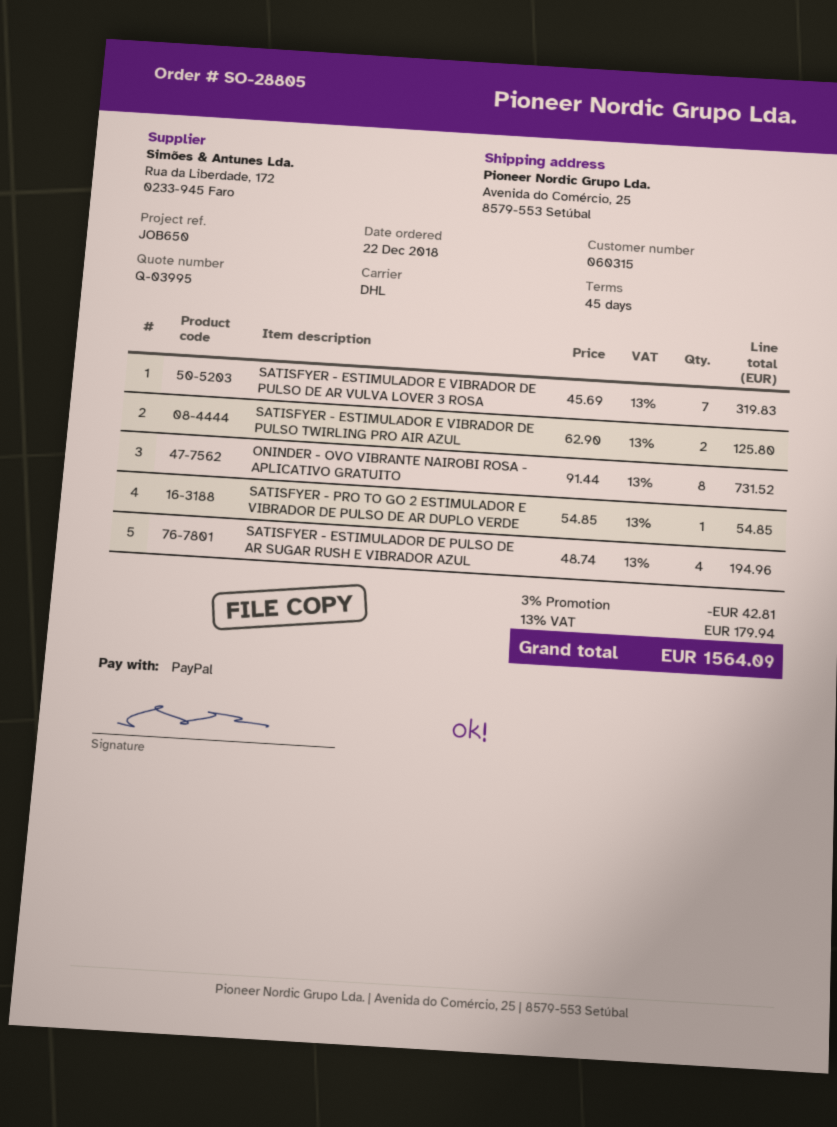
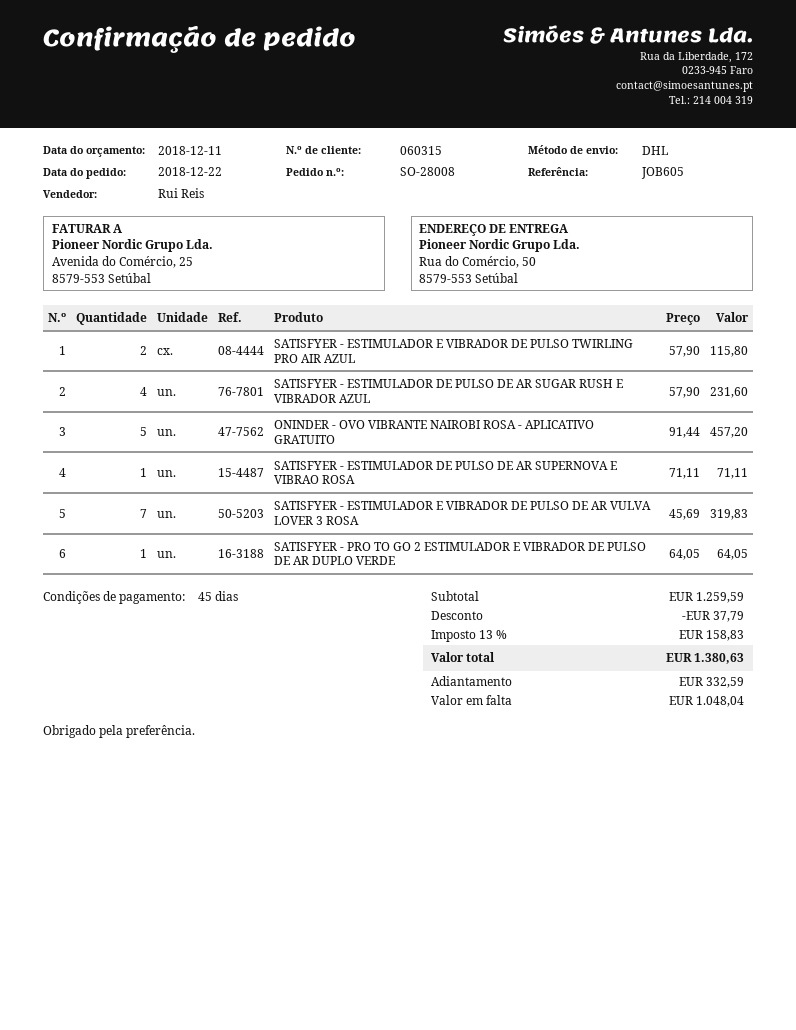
order number: SO-28805 -> SO-28008
reference: JOB650 -> JOB605
ship to: Avenida do Comércio, 25, 8579-553 Setúbal -> Rua do Comércio, 50, 8579-553 Setúbal
SATISFYER - ESTIMULADOR E VIBRADOR DE PULSO TWIRLING PRO AIR AZUL: 2 x 62.90 = 125.80 -> 2 x 57.90 = 115.80
ONINDER - OVO VIBRANTE NAIROBI ROSA - APLICATIVO GRATUITO: 8 x 91.44 = 731.52 -> 5 x 91.44 = 457.20
SATISFYER - PRO TO GO 2 ESTIMULADOR E VIBRADOR DE PULSO DE AR DUPLO VERDE: 1 x 54.85 = 54.85 -> 1 x 64.05 = 64.05
SATISFYER - ESTIMULADOR DE PULSO DE AR SUGAR RUSH E VIBRADOR AZUL: 4 x 48.74 = 194.96 -> 4 x 57.90 = 231.60
SATISFYER - ESTIMULADOR DE PULSO DE AR SUPERNOVA E VIBRAO ROSA: none -> 1 x 71.11 = 71.11
discount: 42.81 -> 37.79
tax: 13% = 179.94 -> 13% = 158.83
total: 1564.09 -> 1380.63

